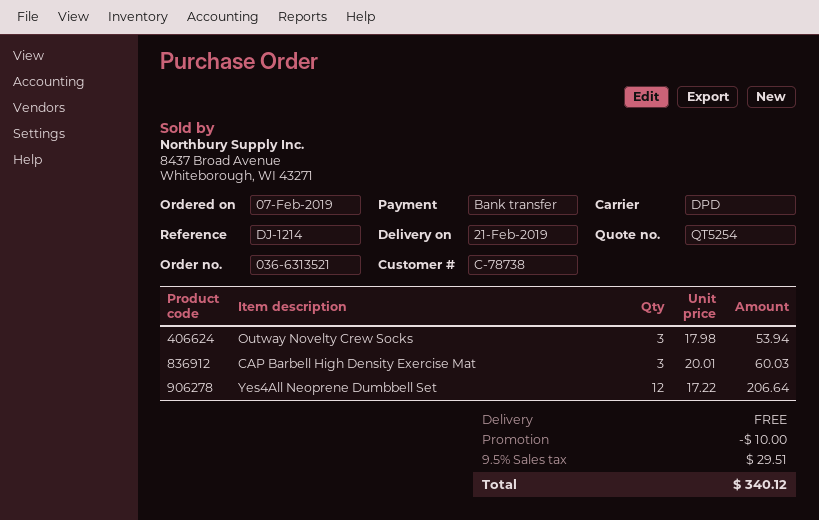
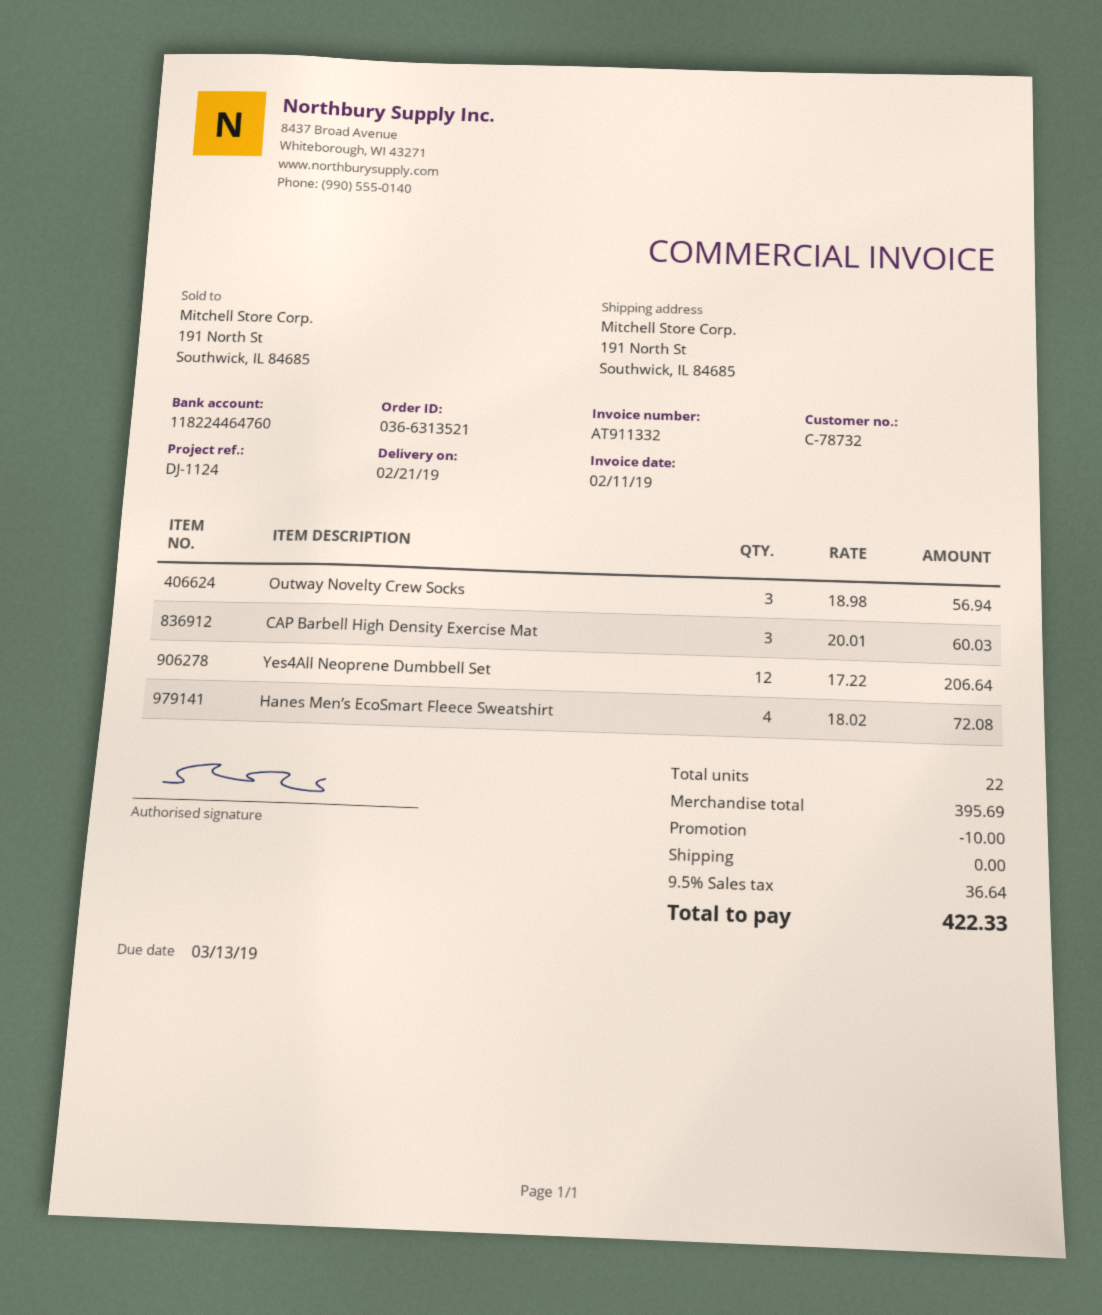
customer number: C-78738 -> C-78732
reference: DJ-1214 -> DJ-1124
Outway Novelty Crew Socks: 3 x 17.98 = 53.94 -> 3 x 18.98 = 56.94
Hanes Men’s EcoSmart Fleece Sweatshirt: none -> 4 x 18.02 = 72.08
tax: 9.5% = 29.51 -> 9.5% = 36.64
total: 340.12 -> 422.33

